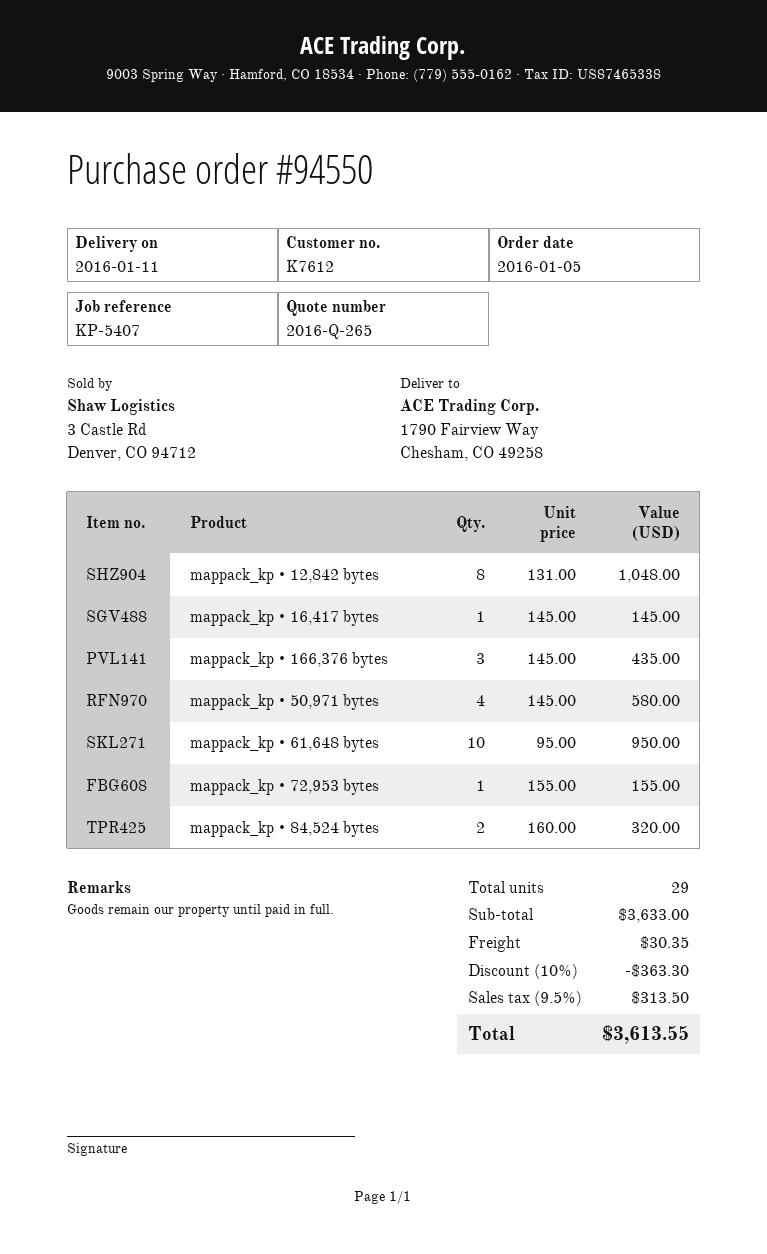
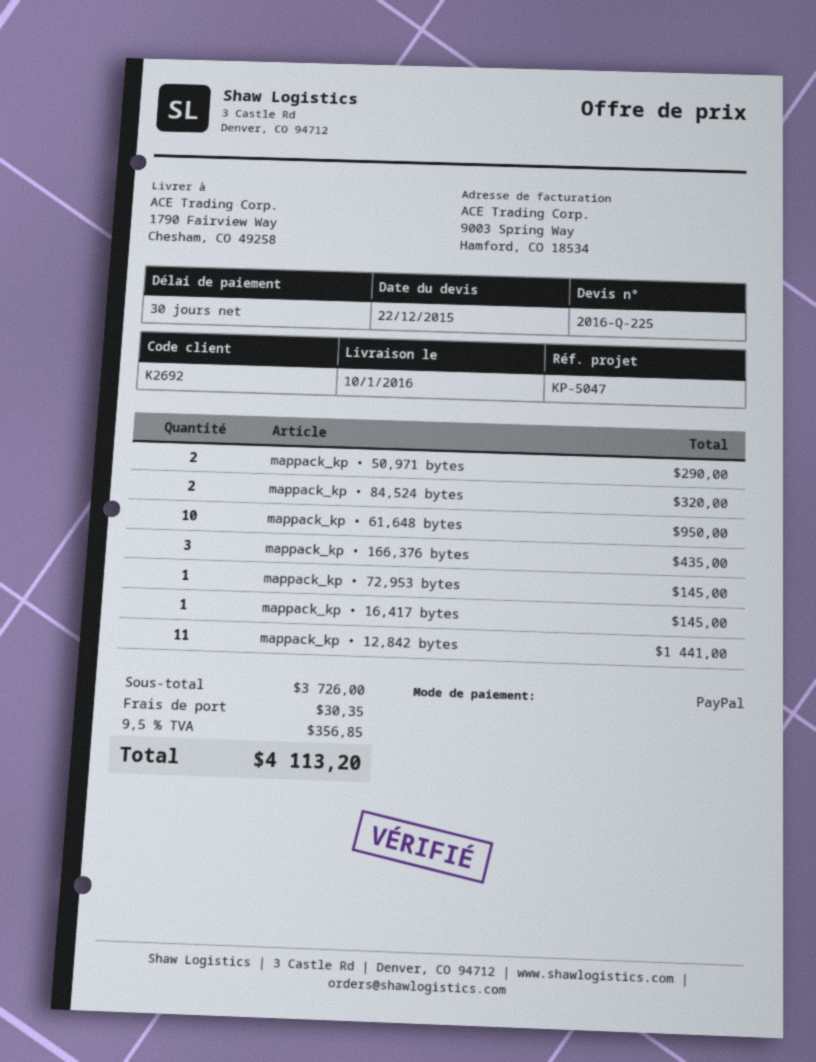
quote number: 2016-Q-265 -> 2016-Q-225
delivery date: 2016-01-11 -> 2016-01-10
customer number: K7612 -> K2692
reference: KP-5407 -> KP-5047
mappack_kp • 12,842 bytes: 8 for 1048.00 -> 11 for 1441.00
mappack_kp • 50,971 bytes: 4 for 580.00 -> 2 for 290.00
mappack_kp • 72,953 bytes: 1 for 155.00 -> 1 for 145.00
subtotal: 3633.00 -> 3726.00
discount: 10% = 363.30 -> none
tax: 9.5% = 313.50 -> 9.5% = 356.85
total: 3613.55 -> 4113.20

